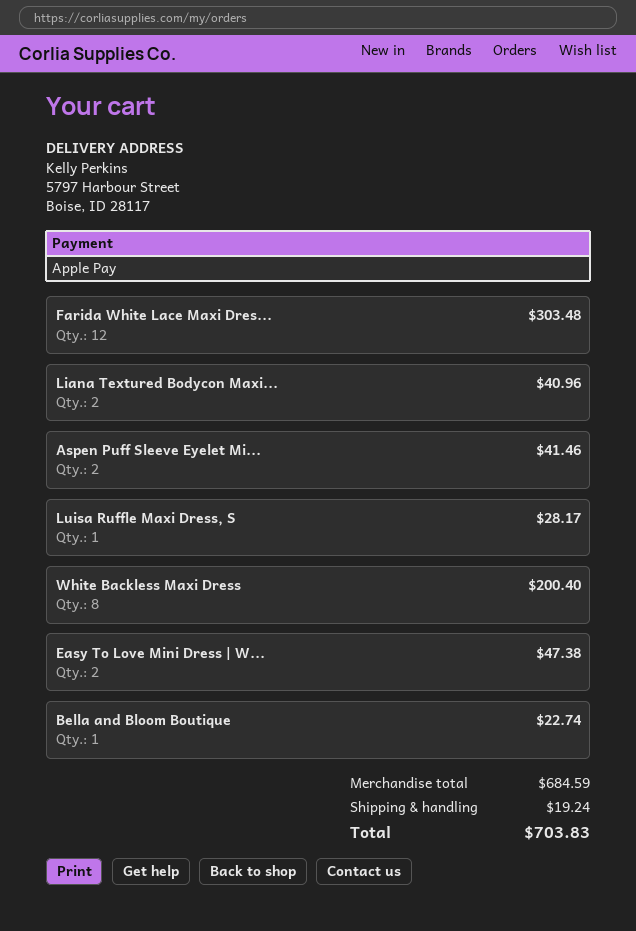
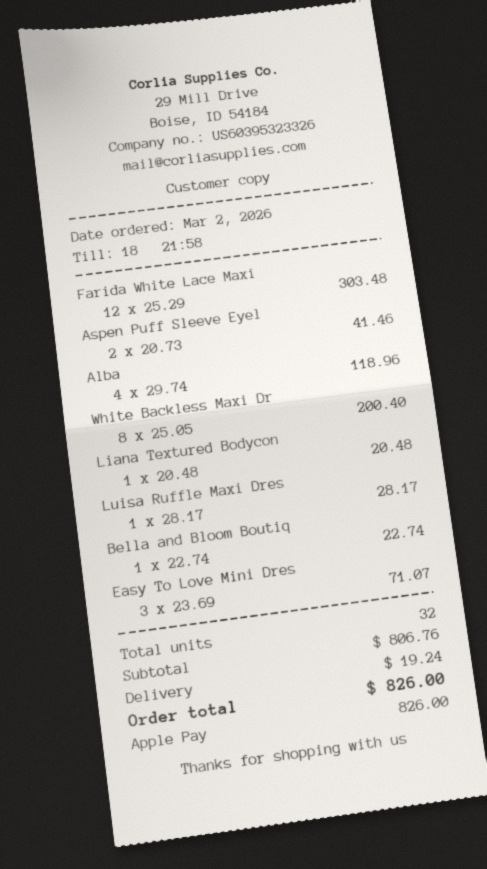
Liana Textured Bodycon Maxi...: 2 for 40.96 -> 1 for 20.48
Easy To Love Mini Dress | W...: 2 for 47.38 -> 3 for 71.07
Alba: none -> 4 for 118.96
subtotal: 684.59 -> 806.76
total: 703.83 -> 826.00

